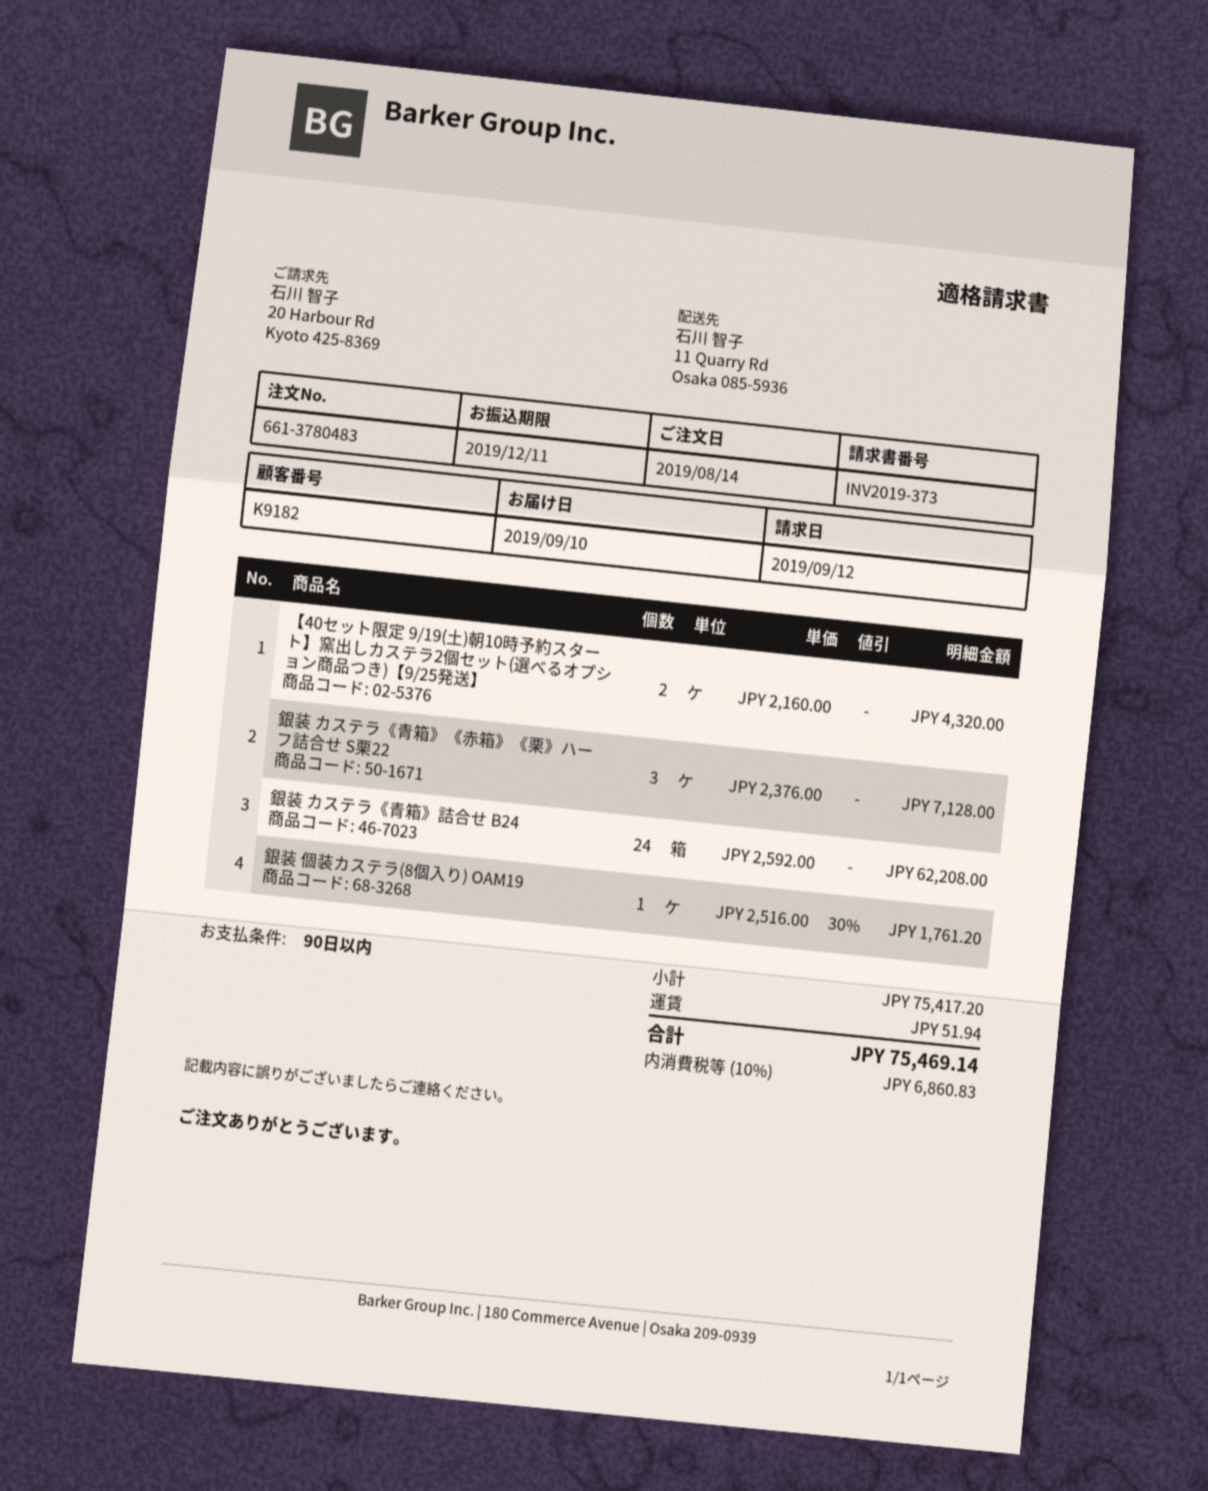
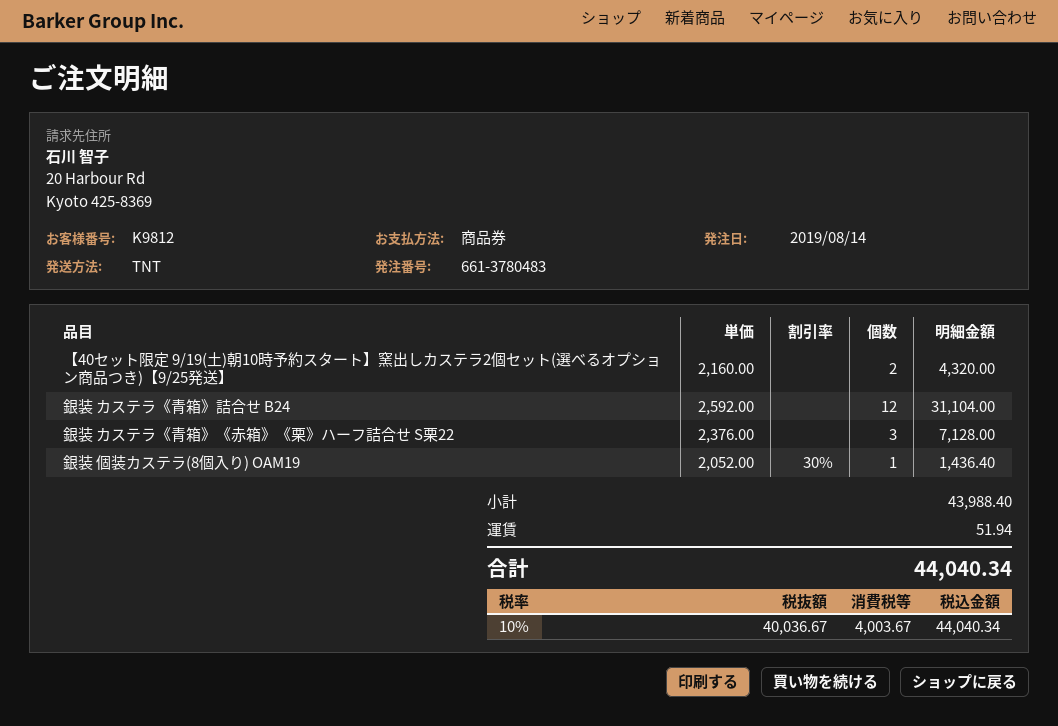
customer number: K9182 -> K9812
銀装 カステラ《青箱》詰合せ B24: 24 x 2592.00 = 62208.00 -> 12 x 2592.00 = 31104.00
銀装 個装カステラ(8個入り) OAM19: 1 x 2516.00 - 30% = 1761.20 -> 1 x 2052.00 - 30% = 1436.40
subtotal: 75417.20 -> 43988.40
tax: 10% = 6860.83 -> 10% = 4003.67
total: 75469.14 -> 44040.34

